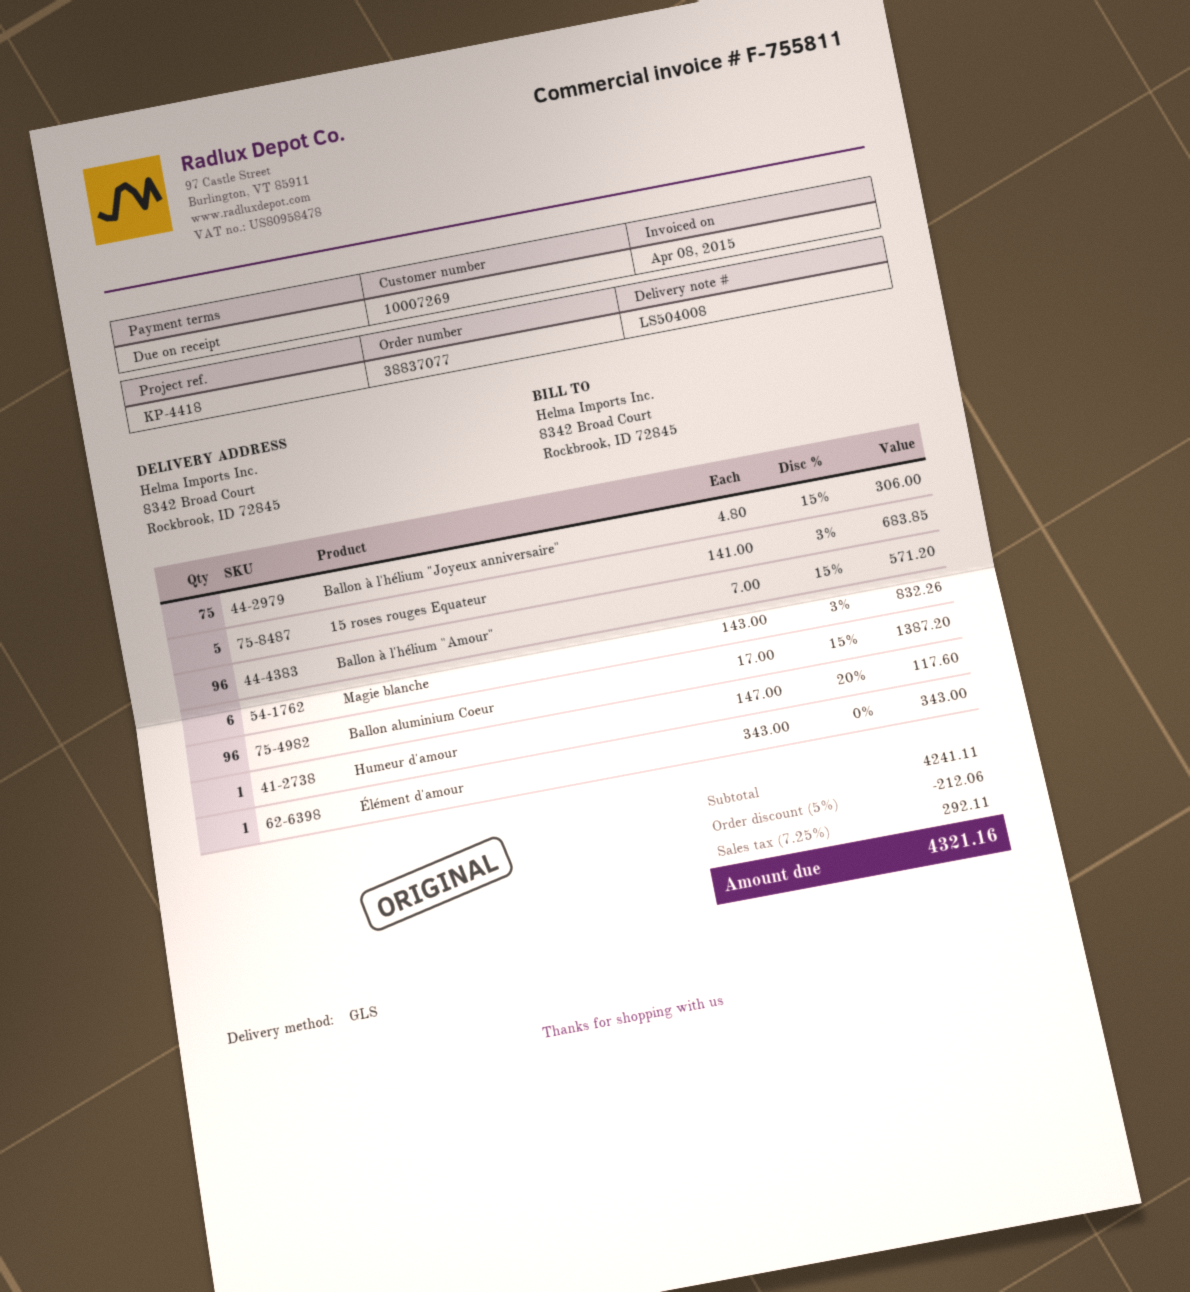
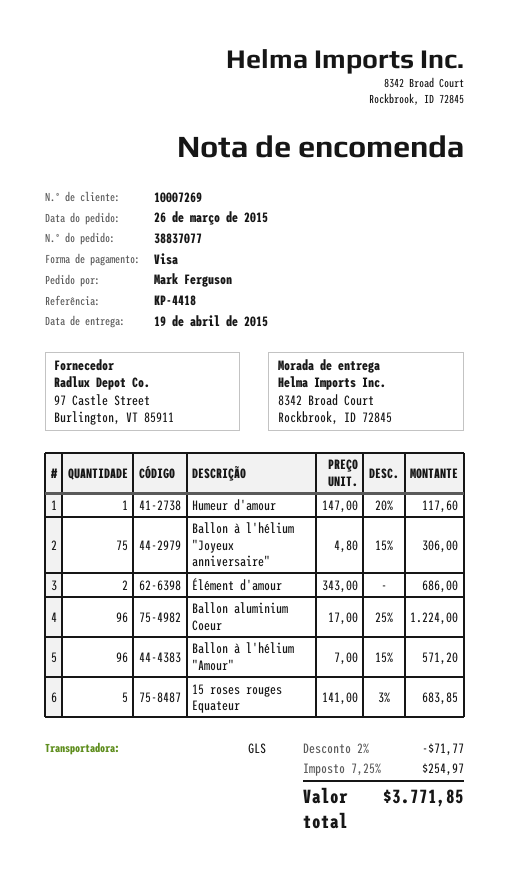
Magie blanche: 6 x 143.00 - 3% = 832.26 -> none
Ballon aluminium Coeur: 96 x 17.00 - 15% = 1387.20 -> 96 x 17.00 - 25% = 1224.00
Élément d'amour: 1 x 343.00 = 343.00 -> 2 x 343.00 = 686.00
discount: 5% = 212.06 -> 2% = 71.77
tax: 7.25% = 292.11 -> 7.25% = 254.97
total: 4321.16 -> 3771.85

